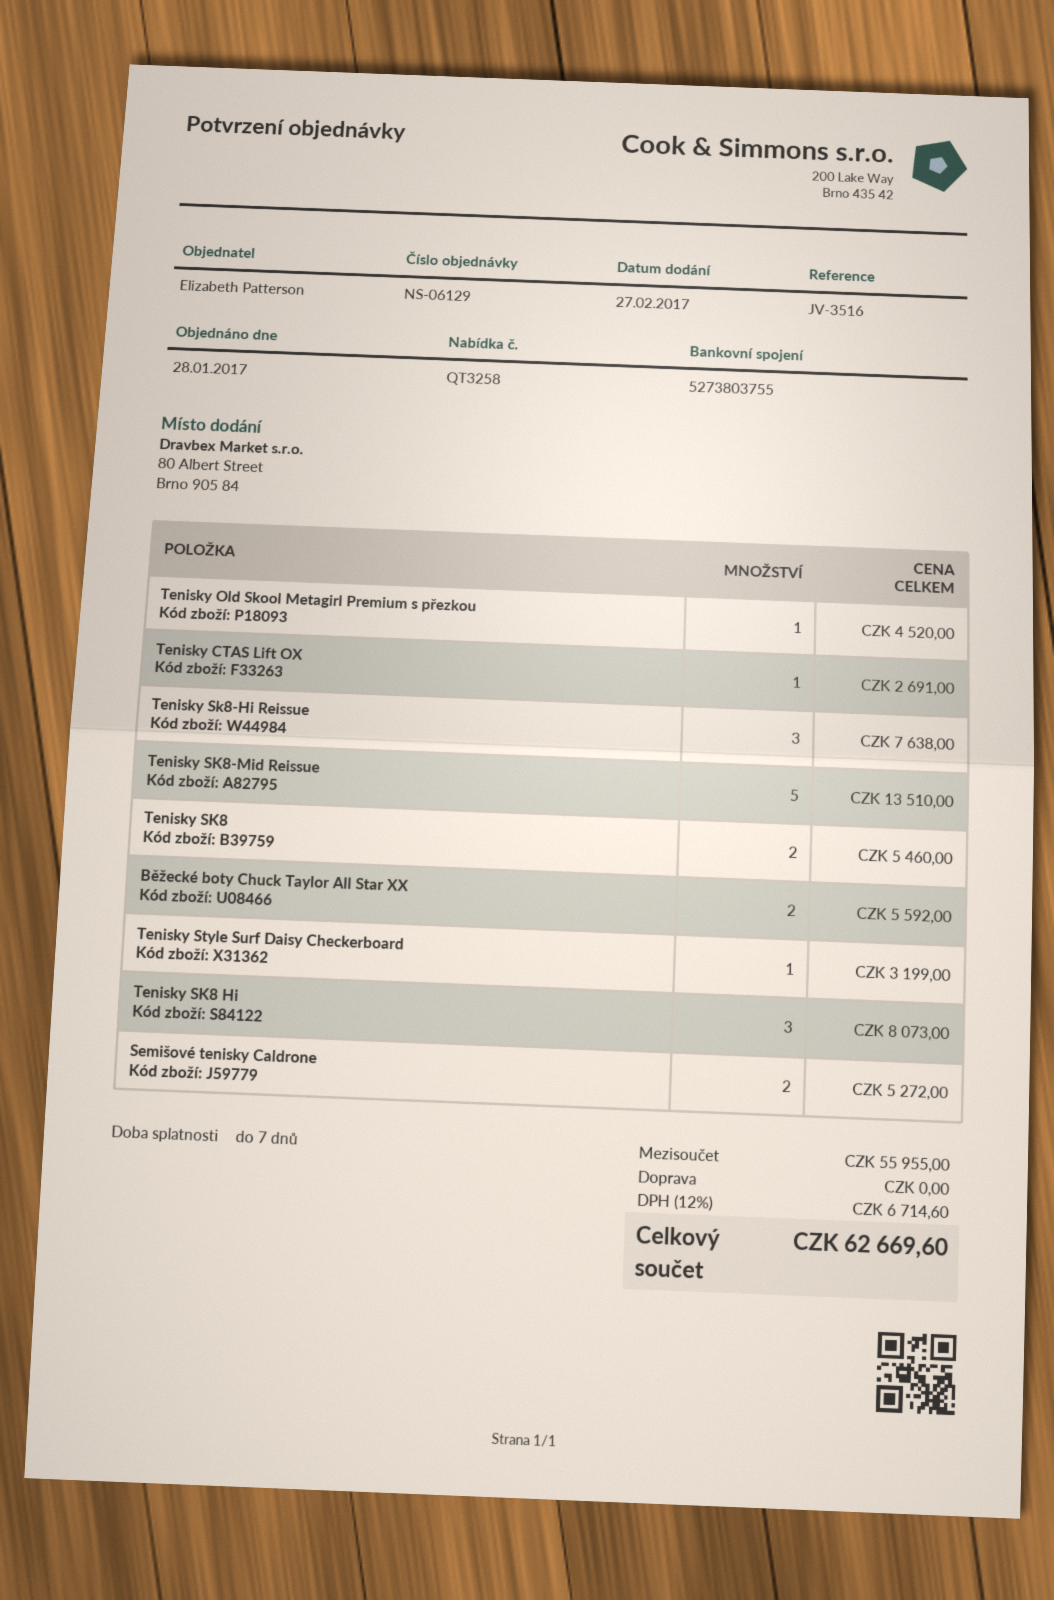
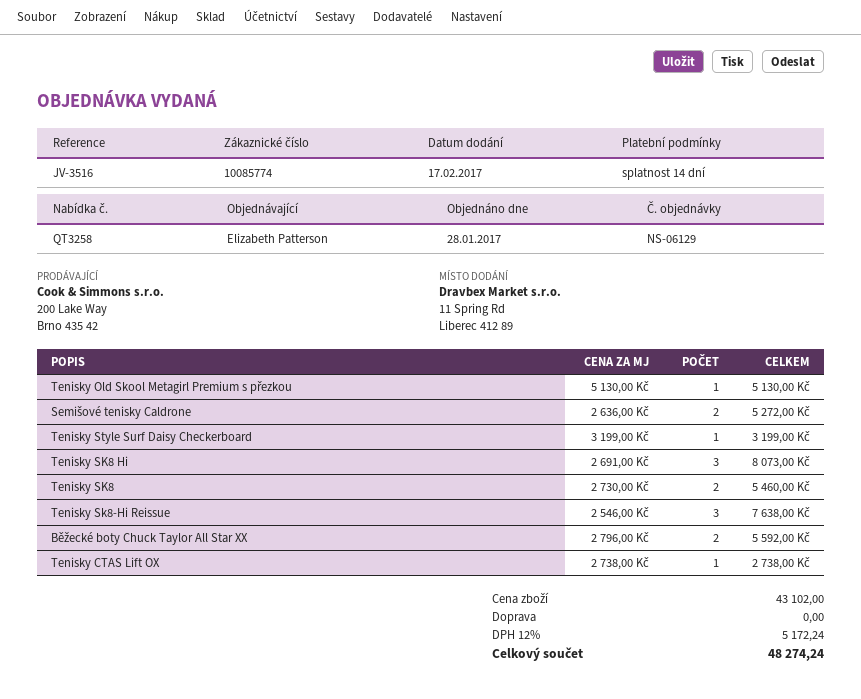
delivery date: 2017-02-27 -> 2017-02-17
payment terms: 7 days -> 14 days
ship to: 80 Albert Street, Brno 905 84 -> 11 Spring Rd, Liberec 412 89
Tenisky Old Skool Metagirl Premium s přezkou: 1 for 4520.00 -> 1 for 5130.00
Tenisky CTAS Lift OX: 1 for 2691.00 -> 1 for 2738.00
Tenisky SK8-Mid Reissue: 5 for 13510.00 -> none
subtotal: 55955.00 -> 43102.00
tax: 12% = 6714.60 -> 12% = 5172.24
total: 62669.60 -> 48274.24

